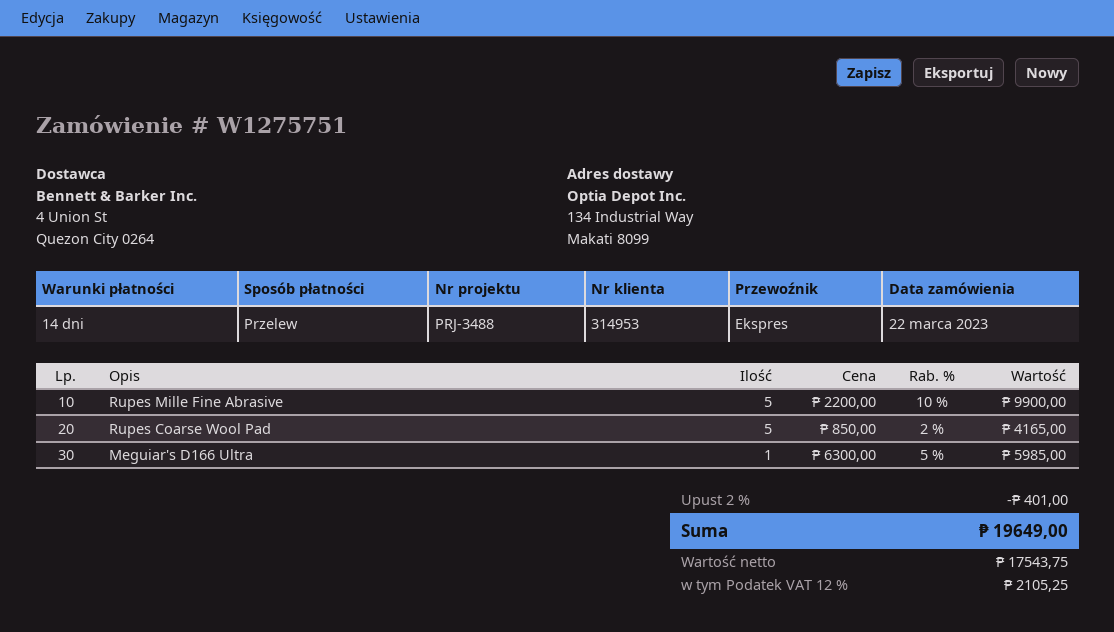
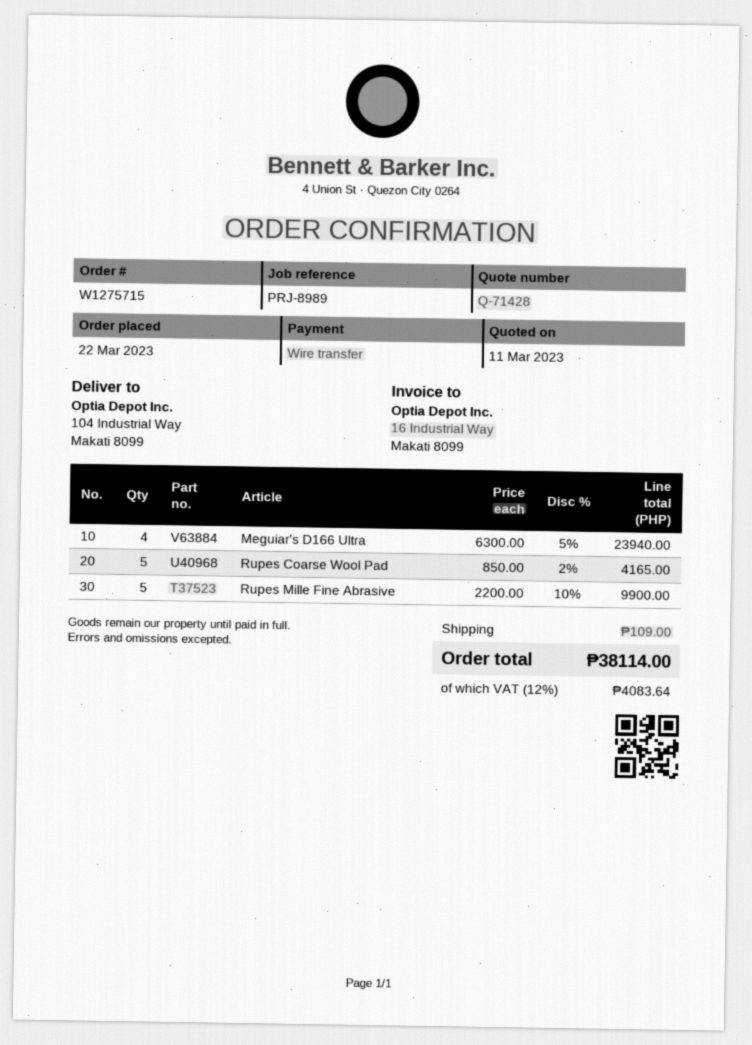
order number: W1275751 -> W1275715
reference: PRJ-3488 -> PRJ-8989
ship to: 134 Industrial Way, Makati 8099 -> 104 Industrial Way, Makati 8099
Meguiar's D166 Ultra: 1 x 6300.00 - 5% = 5985.00 -> 4 x 6300.00 - 5% = 23940.00
discount: 2% = 401.00 -> none
shipping: none -> 109.00
tax: 12% = 2105.25 -> 12% = 4083.64
total: 19649.00 -> 38114.00

